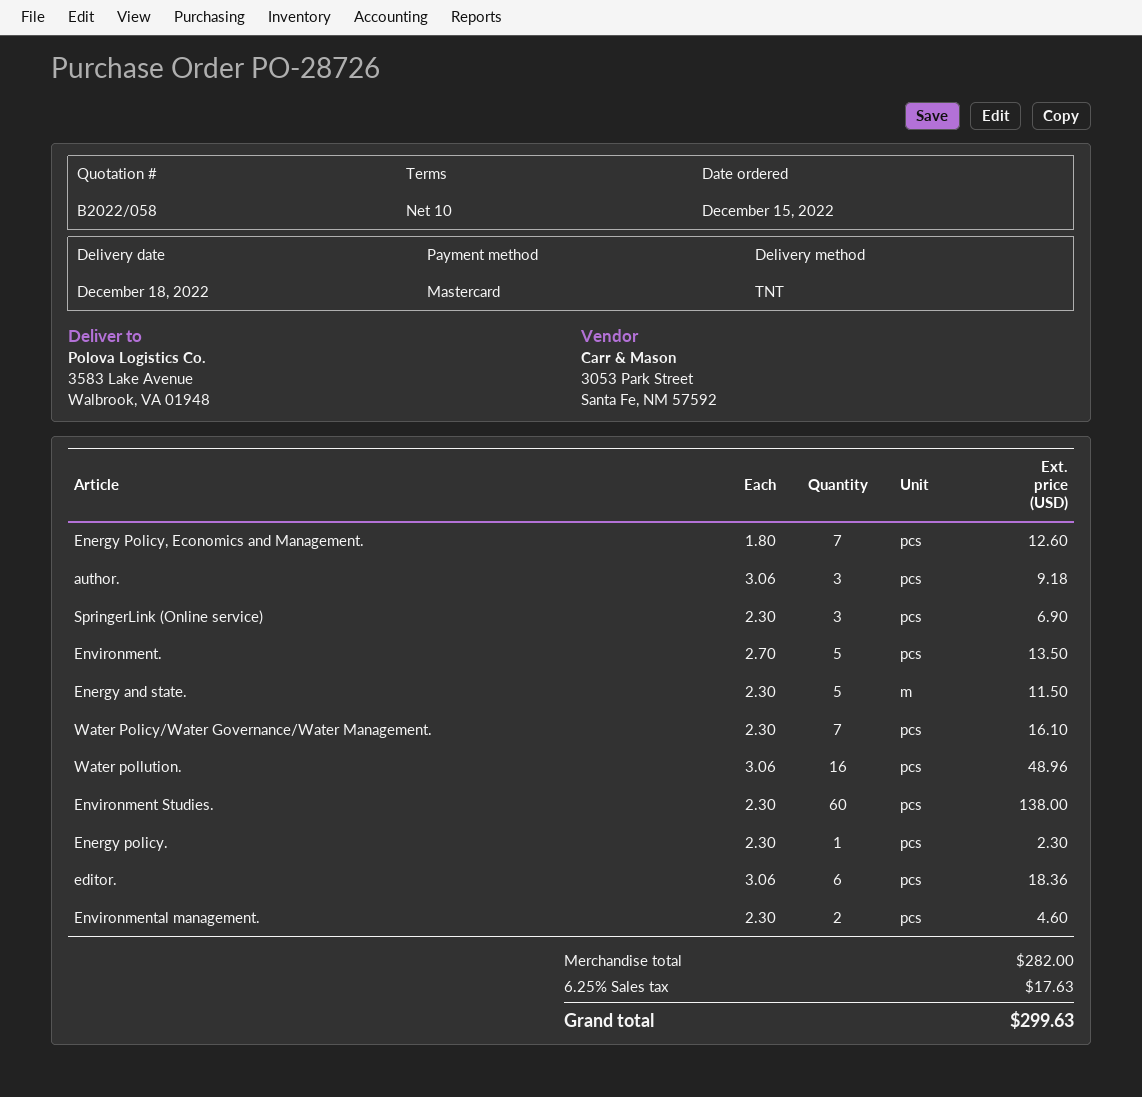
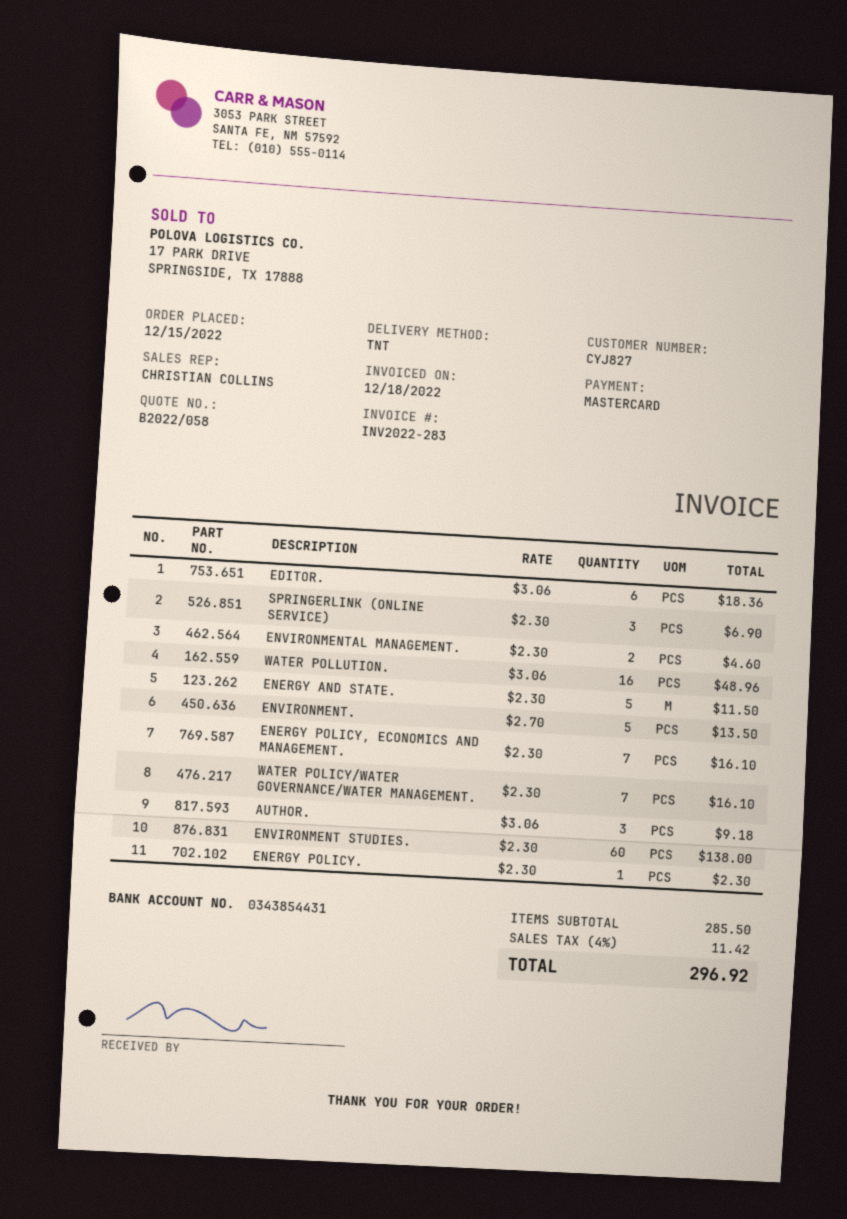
Energy Policy, Economics and Management.: 7 x 1.80 = 12.60 -> 7 x 2.30 = 16.10
subtotal: 282.00 -> 285.50
tax: 6.25% = 17.63 -> 4% = 11.42
total: 299.63 -> 296.92

